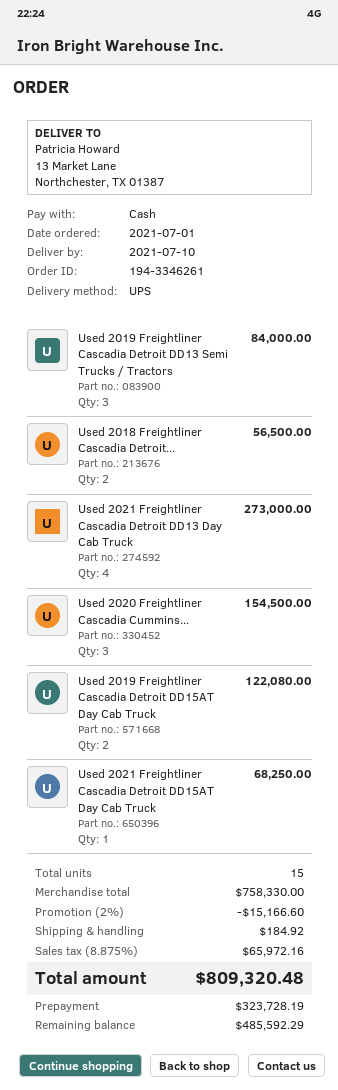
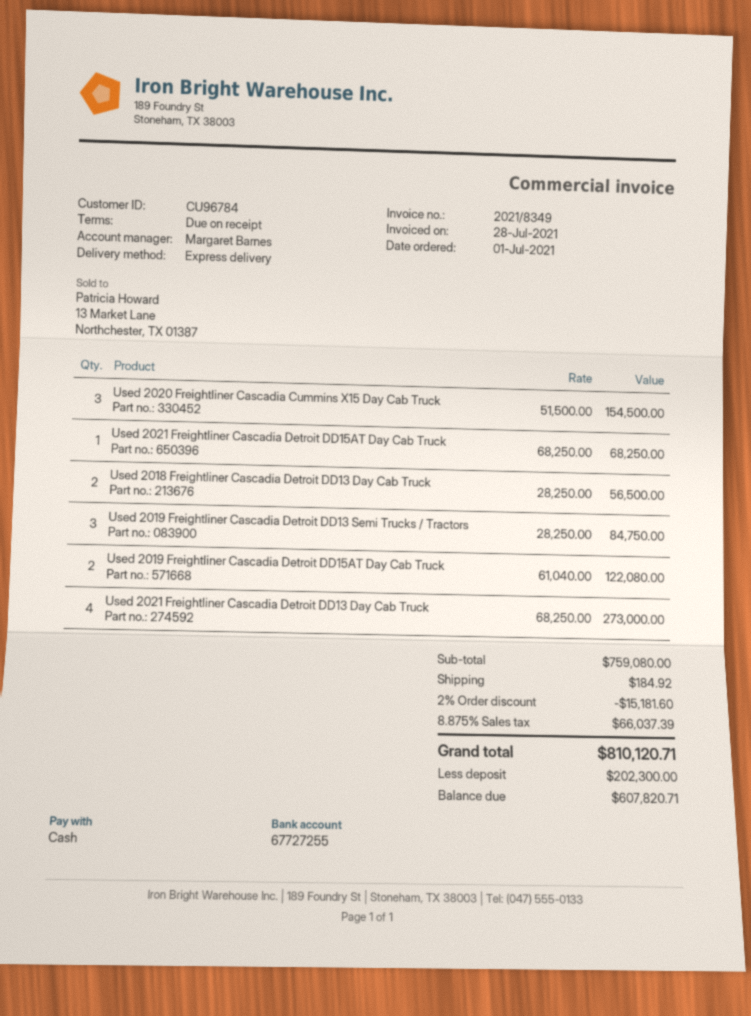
shipping method: UPS -> express
Used 2019 Freightliner Cascadia Detroit DD13 Semi Trucks / Tractors: 3 for 84000.00 -> 3 for 84750.00
subtotal: 758330.00 -> 759080.00
discount: 2% = 15166.60 -> 2% = 15181.60
tax: 8.875% = 65972.16 -> 8.875% = 66037.39
total: 809320.48 -> 810120.71
deposit: 323728.19 -> 202300.00
balance: 485592.29 -> 607820.71

